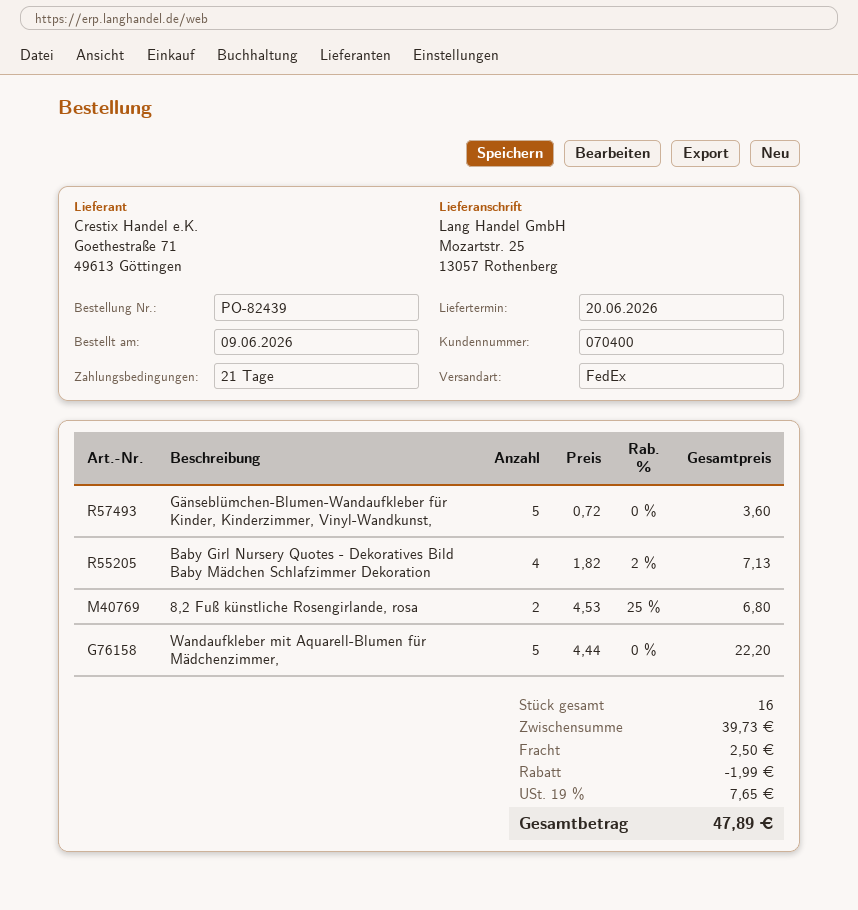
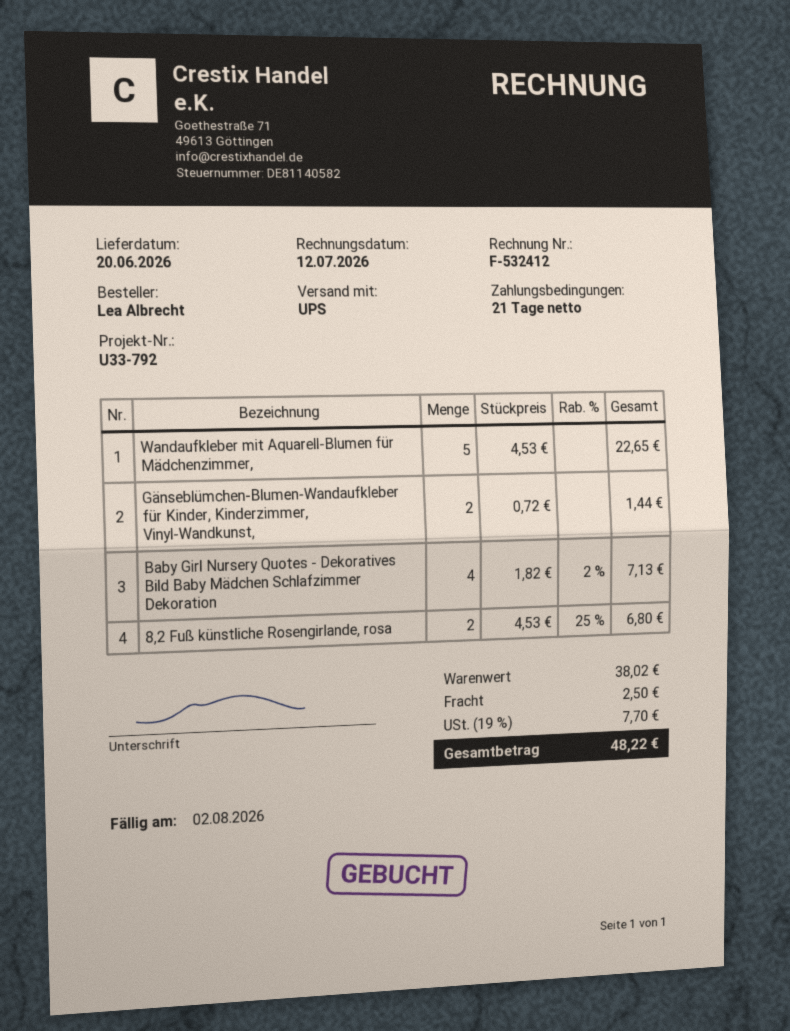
shipping method: FedEx -> UPS
Gänseblümchen-Blumen-Wandaufkleber für Kinder, Kinderzimmer, Vinyl-Wandkunst,: 5 x 0.72 = 3.60 -> 2 x 0.72 = 1.44
Wandaufkleber mit Aquarell-Blumen für Mädchenzimmer,: 5 x 4.44 = 22.20 -> 5 x 4.53 = 22.65
subtotal: 39.73 -> 38.02
discount: 1.99 -> none
tax: 19% = 7.65 -> 19% = 7.70
total: 47.89 -> 48.22

